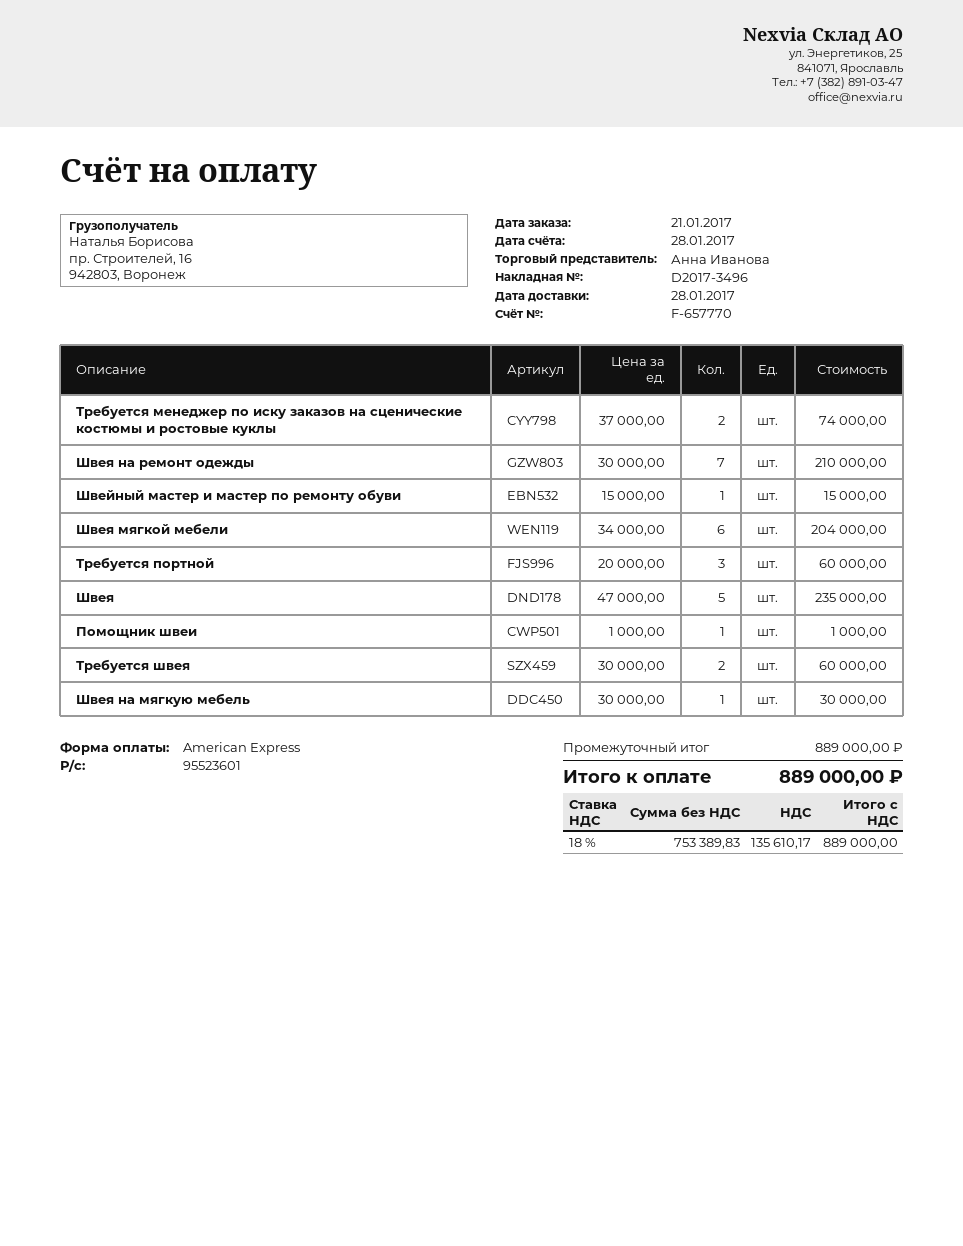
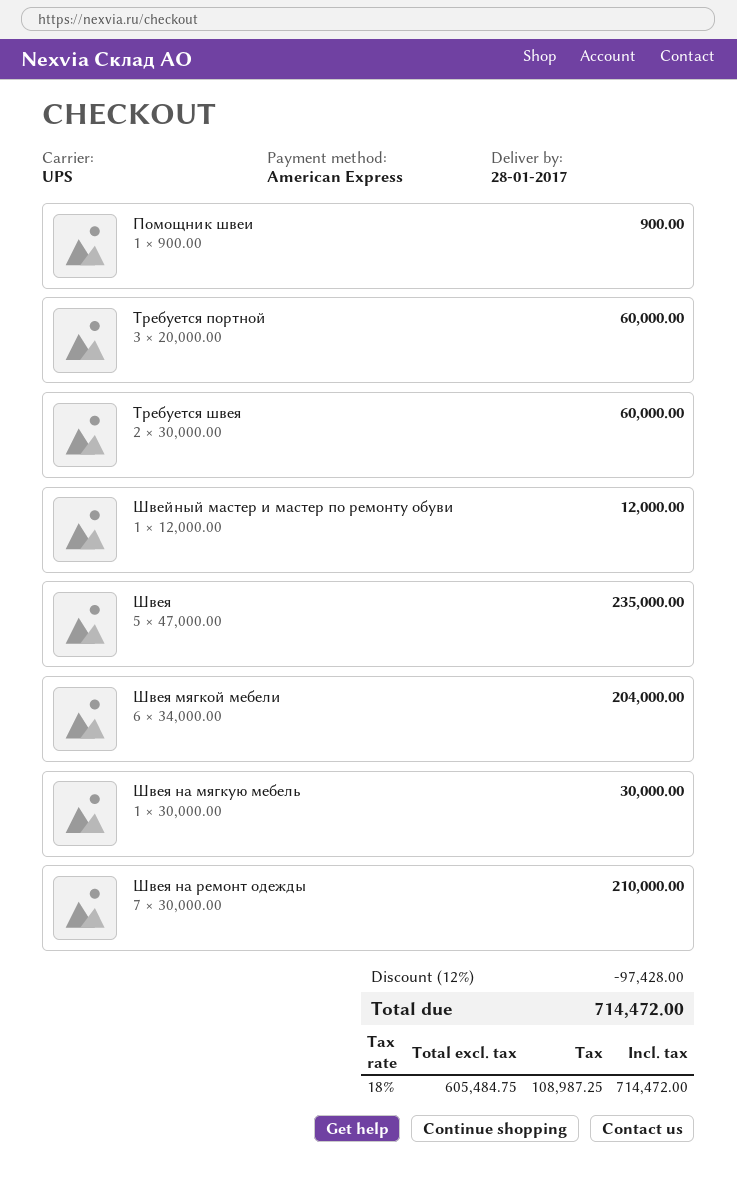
Требуется менеджер по иску заказов на сценические костюмы и ростовые куклы: 2 x 37000.00 = 74000.00 -> none
Швейный мастер и мастер по ремонту обуви: 1 x 15000.00 = 15000.00 -> 1 x 12000.00 = 12000.00
Помощник швеи: 1 x 1000.00 = 1000.00 -> 1 x 900.00 = 900.00
discount: none -> 12% = 97428.00
net: 753389.83 -> 605484.75
tax: 18% = 135610.17 -> 18% = 108987.25
total: 889000.00 -> 714472.00

